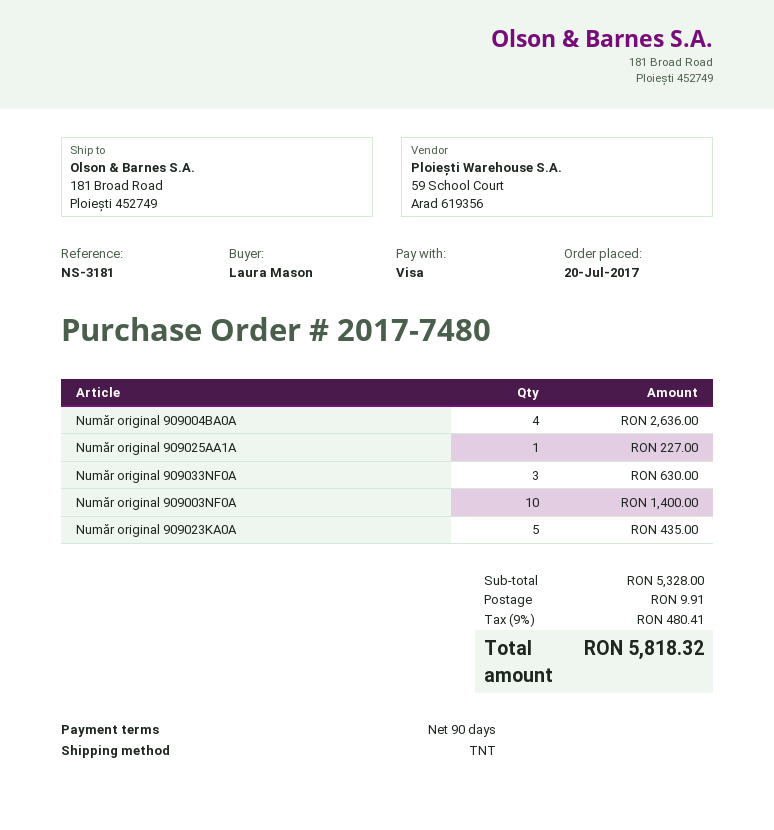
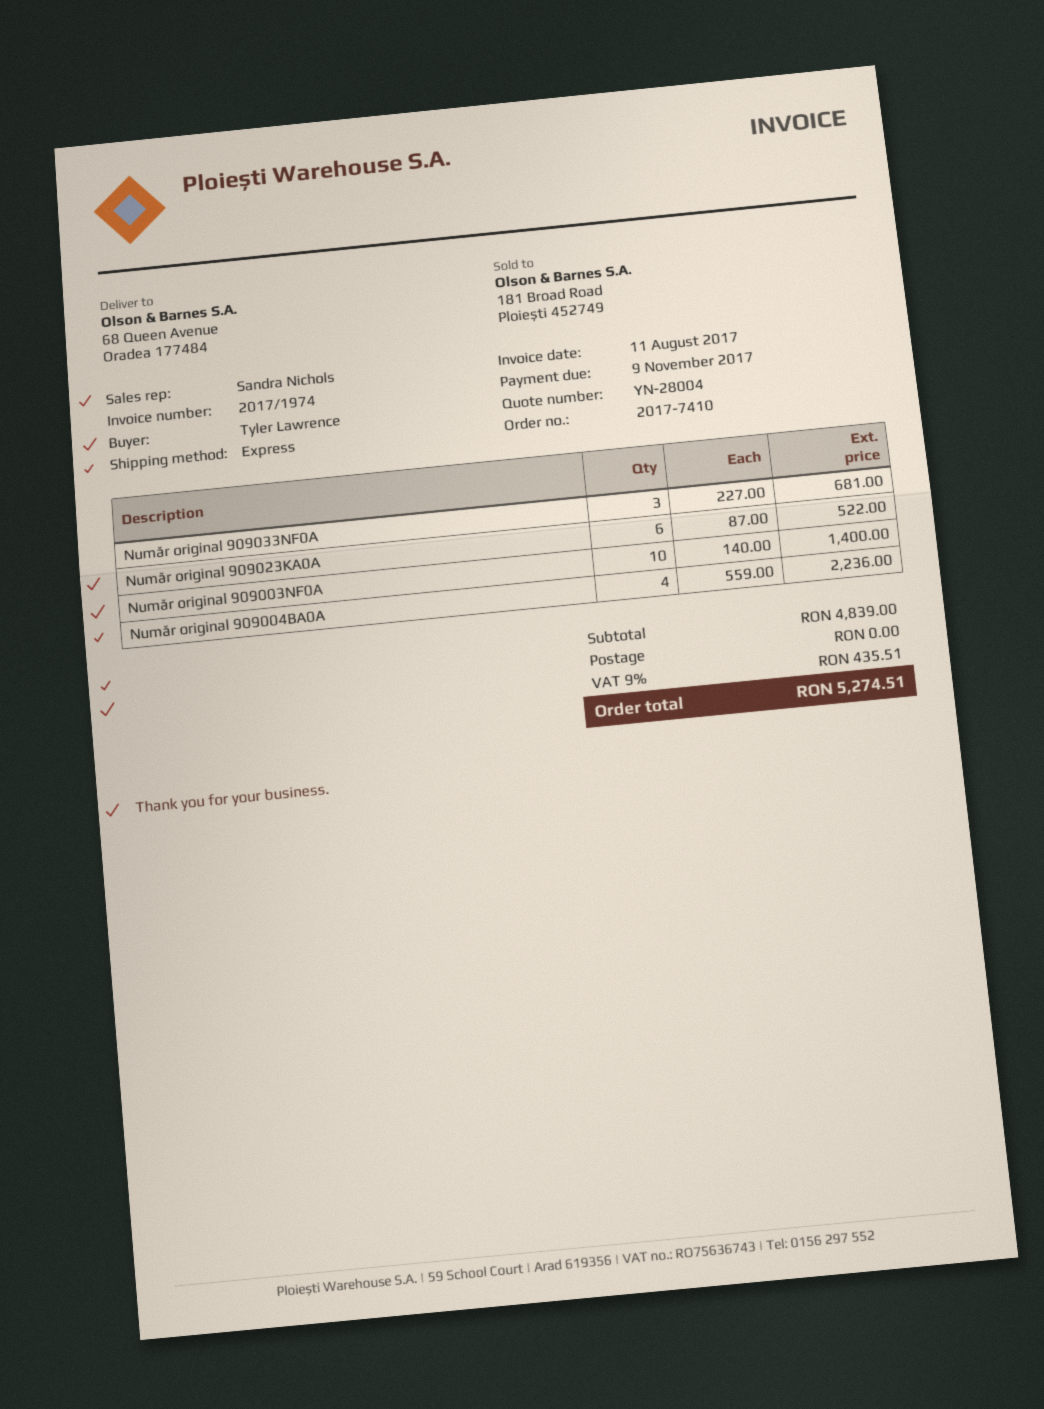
order number: 2017-7480 -> 2017-7410
ordered by: Laura Mason -> Tyler Lawrence
shipping method: TNT -> express
ship to: 181 Broad Road, Ploiești 452749 -> 68 Queen Avenue, Oradea 177484
Număr original 909004BA0A: 4 for 2636.00 -> 4 for 2236.00
Număr original 909025AA1A: 1 for 227.00 -> none
Număr original 909033NF0A: 3 for 630.00 -> 3 for 681.00
Număr original 909023KA0A: 5 for 435.00 -> 6 for 522.00
subtotal: 5328.00 -> 4839.00
shipping: 9.91 -> 0.00
tax: 9% = 480.41 -> 9% = 435.51
total: 5818.32 -> 5274.51

